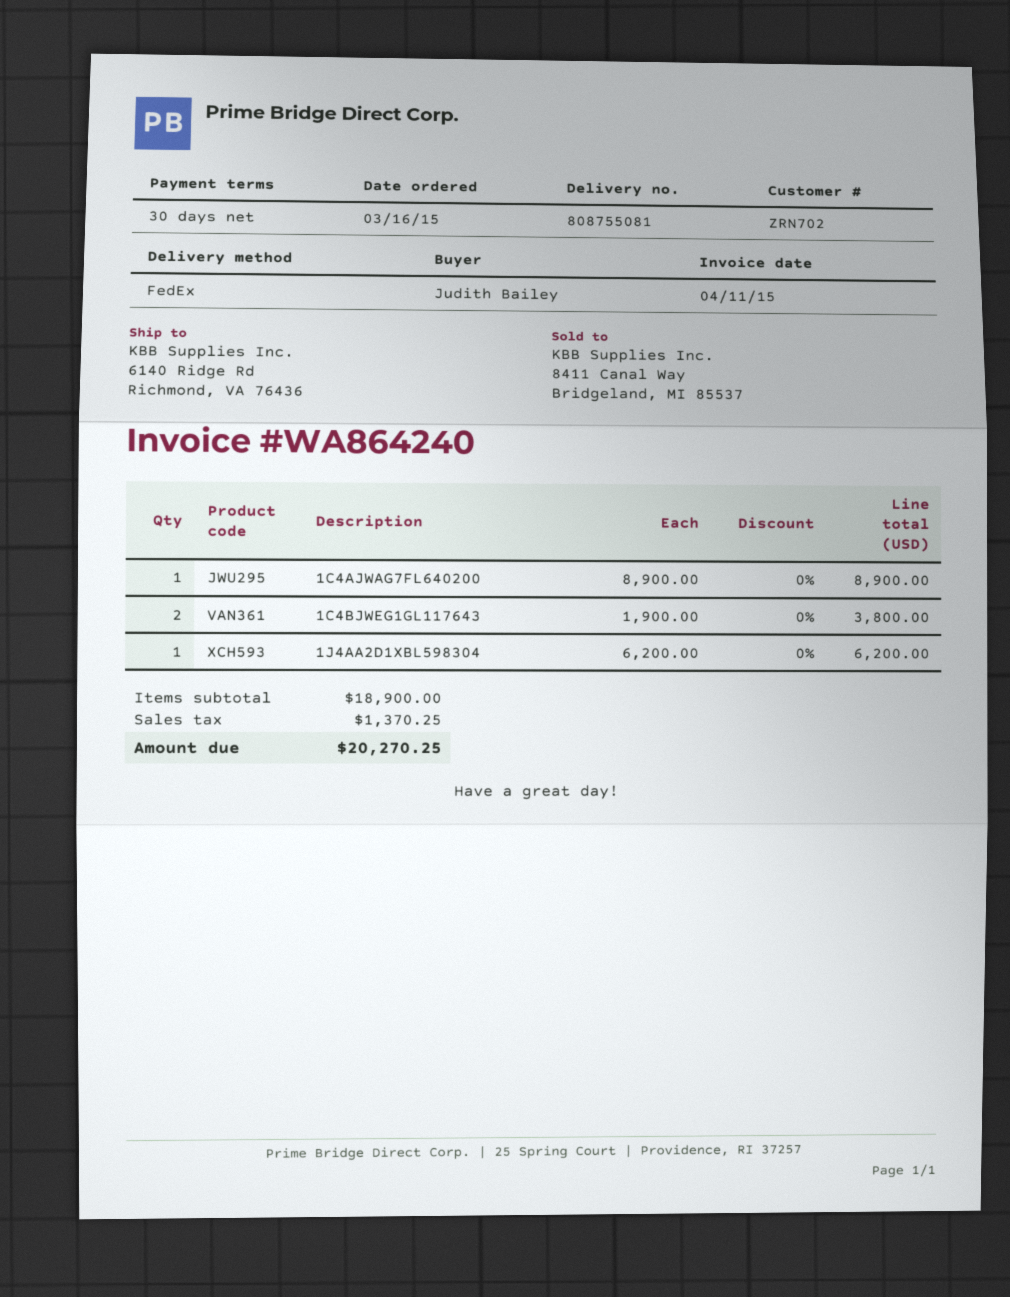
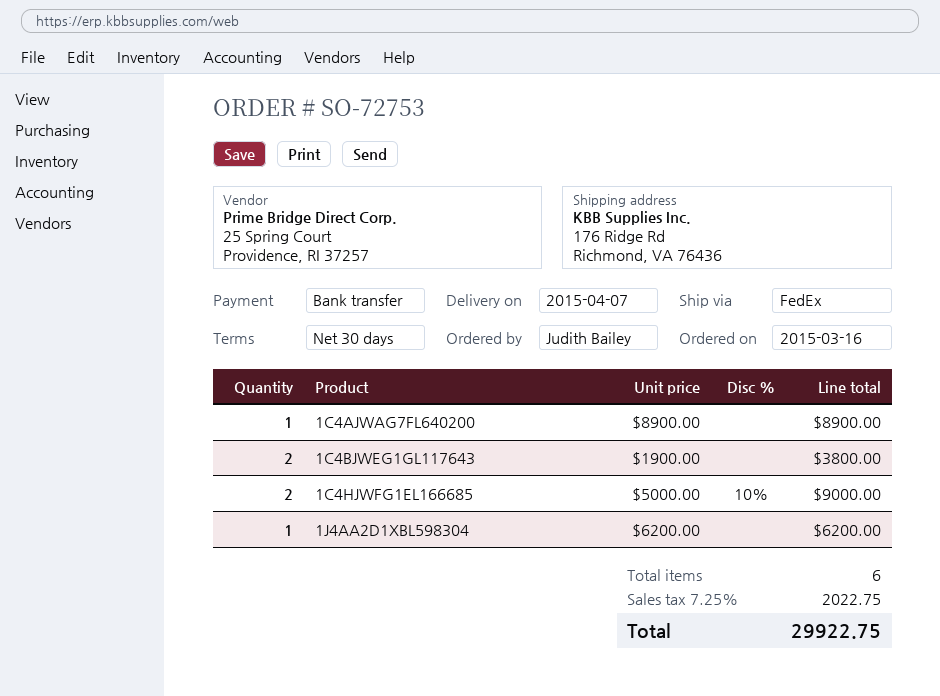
ship to: 6140 Ridge Rd, Richmond, VA 76436 -> 176 Ridge Rd, Richmond, VA 76436
1C4HJWFG1EL166685: none -> 2 x 5000.00 - 10% = 9000.00
tax: 1370.25 -> 2022.75
total: 20270.25 -> 29922.75

